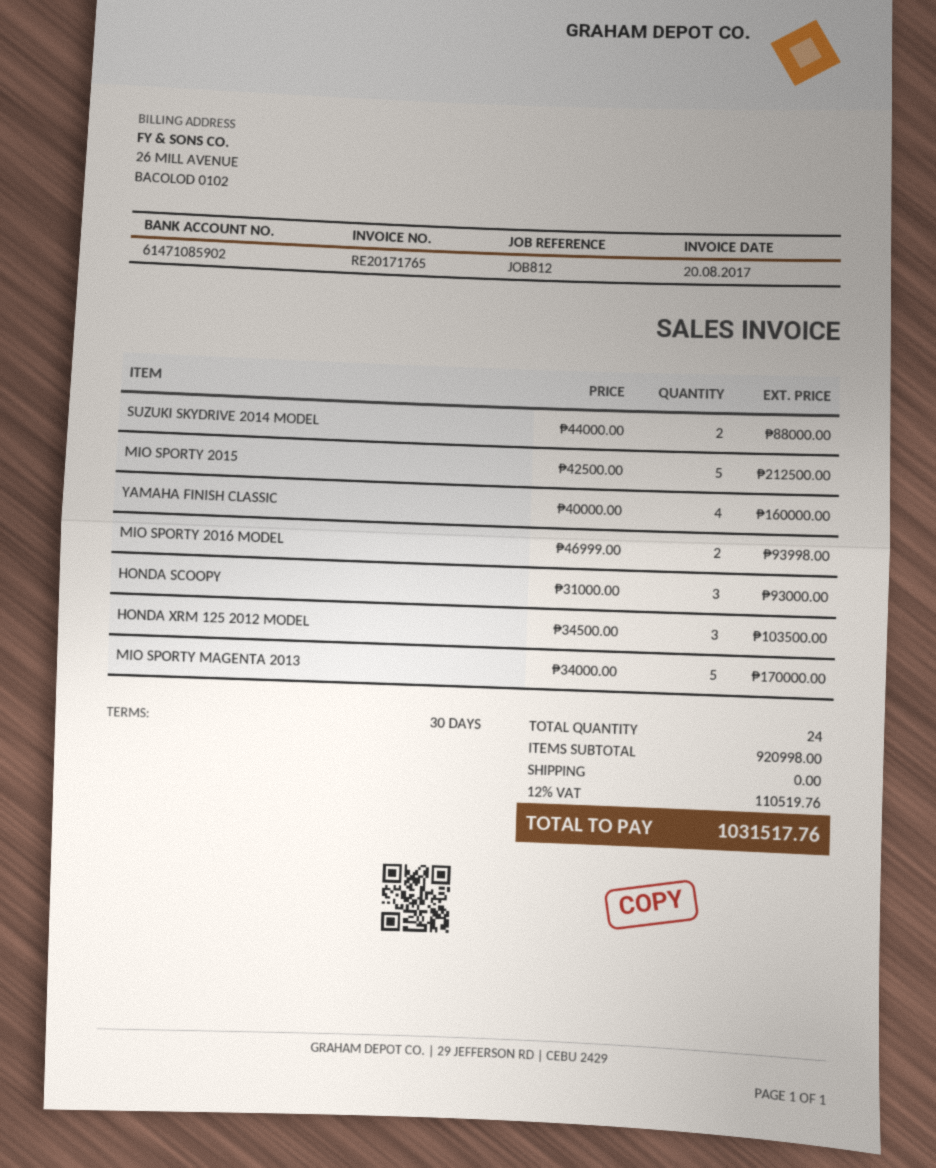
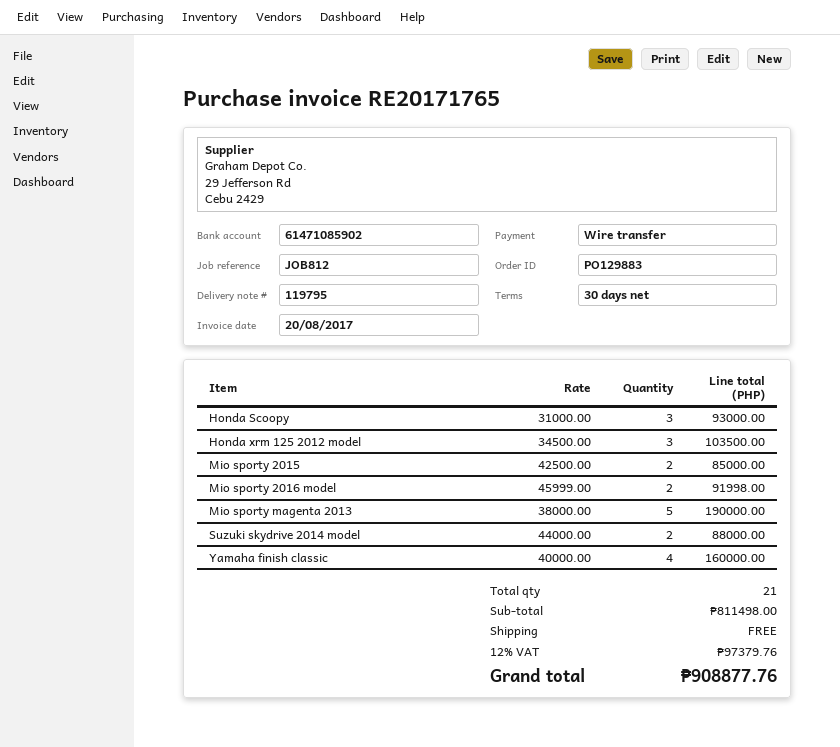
MIO SPORTY 2015: 5 x 42500.00 = 212500.00 -> 2 x 42500.00 = 85000.00
MIO SPORTY 2016 MODEL: 2 x 46999.00 = 93998.00 -> 2 x 45999.00 = 91998.00
MIO SPORTY MAGENTA 2013: 5 x 34000.00 = 170000.00 -> 5 x 38000.00 = 190000.00
total quantity: 24 -> 21
subtotal: 920998.00 -> 811498.00
tax: 12% = 110519.76 -> 12% = 97379.76
total: 1031517.76 -> 908877.76

